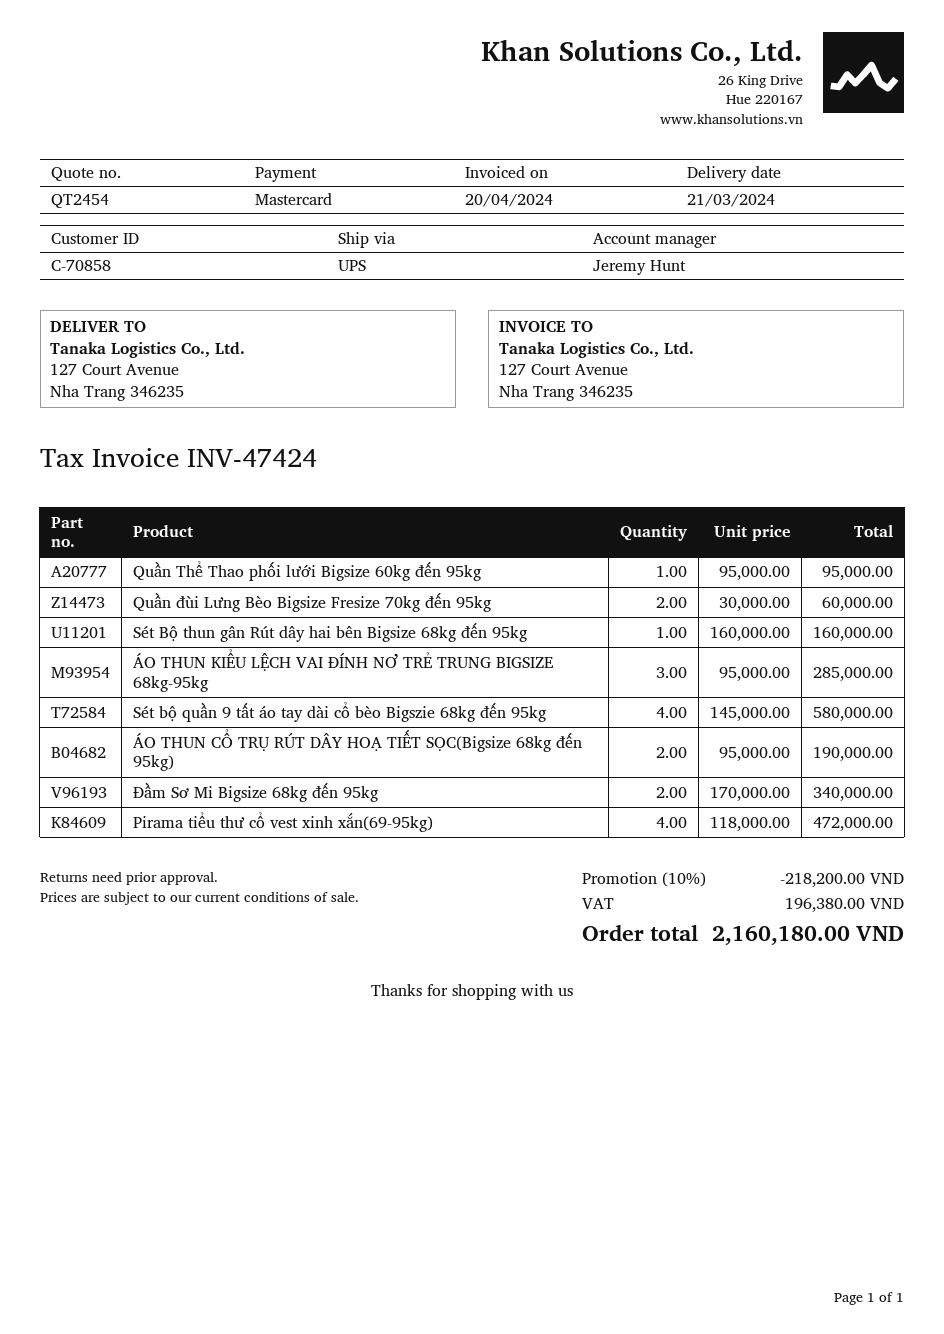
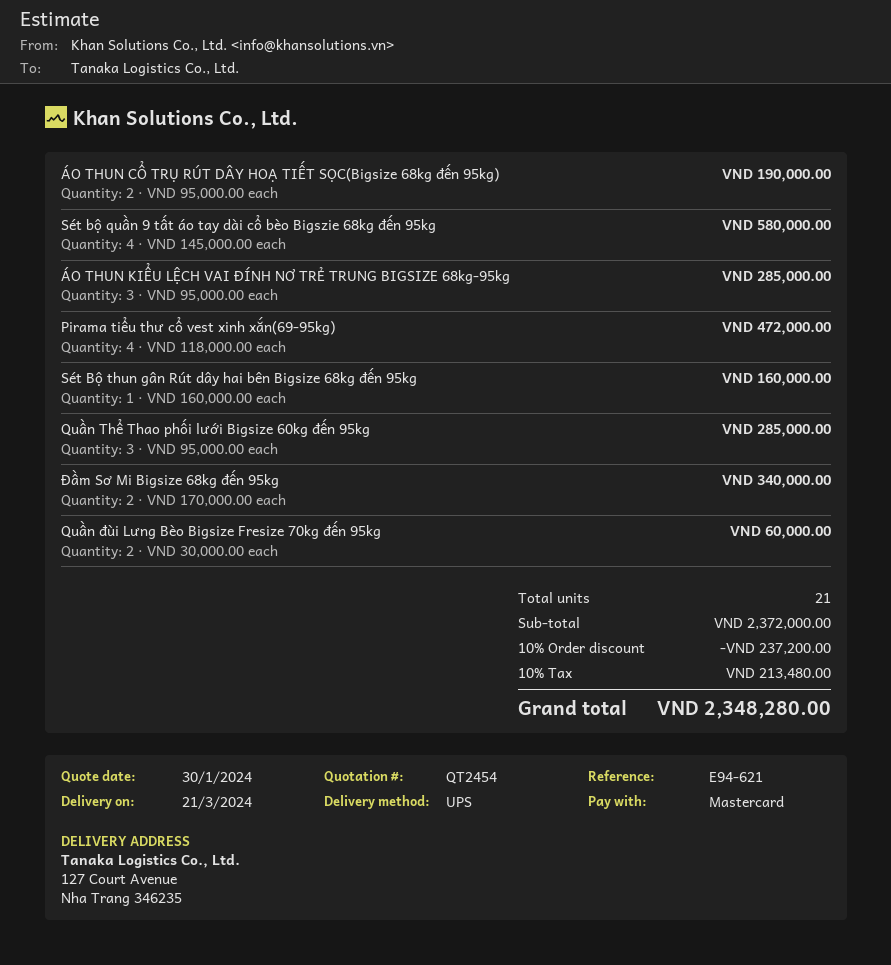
Quần Thể Thao phối lưới Bigsize 60kg đến 95kg: 1 x 95000.00 = 95000.00 -> 3 x 95000.00 = 285000.00
discount: 10% = 218200.00 -> 10% = 237200.00
tax: 196380.00 -> 213480.00
total: 2160180.00 -> 2348280.00

